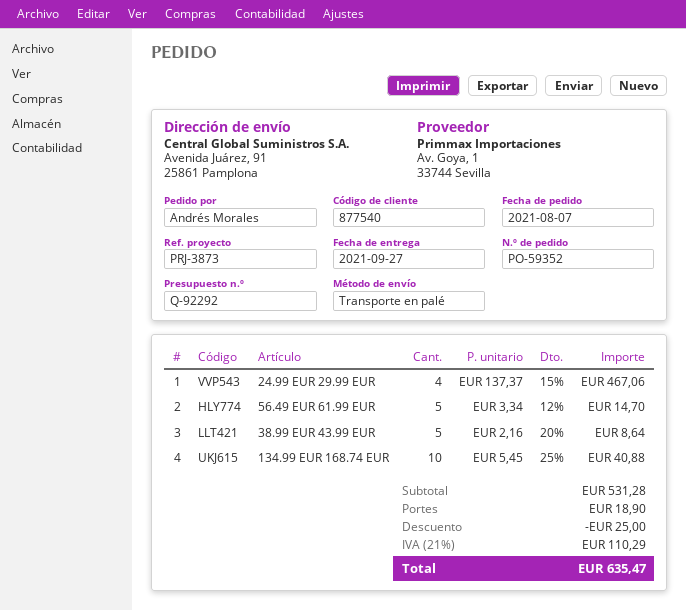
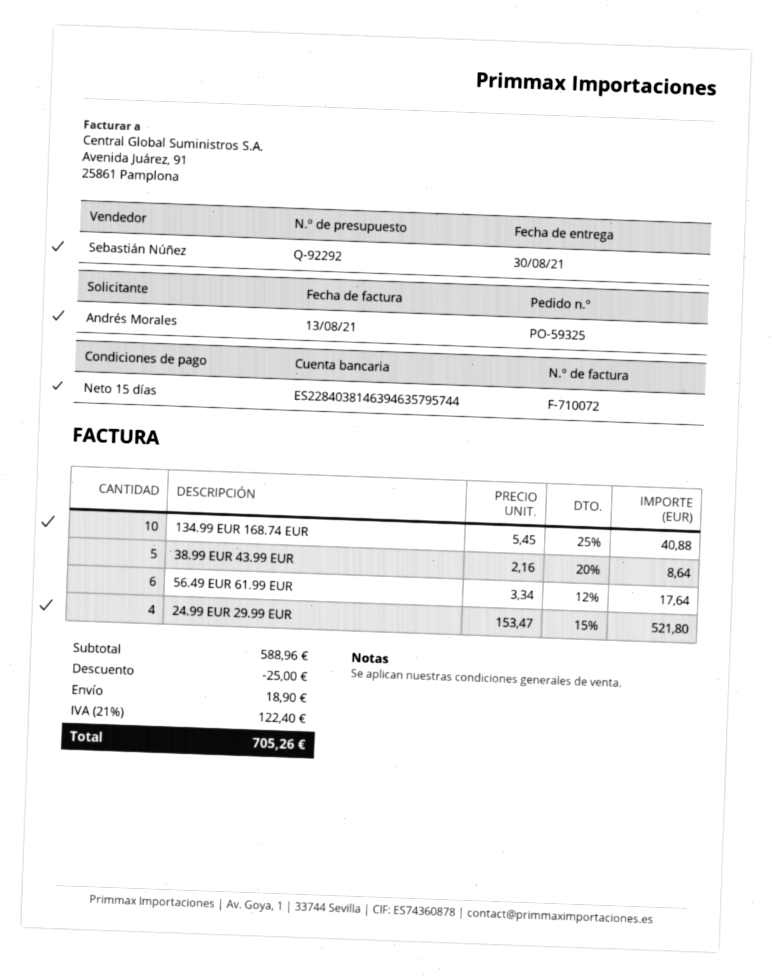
order number: PO-59352 -> PO-59325
delivery date: 2021-09-27 -> 2021-08-30
24.99 EUR 29.99 EUR: 4 x 137.37 - 15% = 467.06 -> 4 x 153.47 - 15% = 521.80
56.49 EUR 61.99 EUR: 5 x 3.34 - 12% = 14.70 -> 6 x 3.34 - 12% = 17.64
subtotal: 531.28 -> 588.96
tax: 21% = 110.29 -> 21% = 122.40
total: 635.47 -> 705.26

